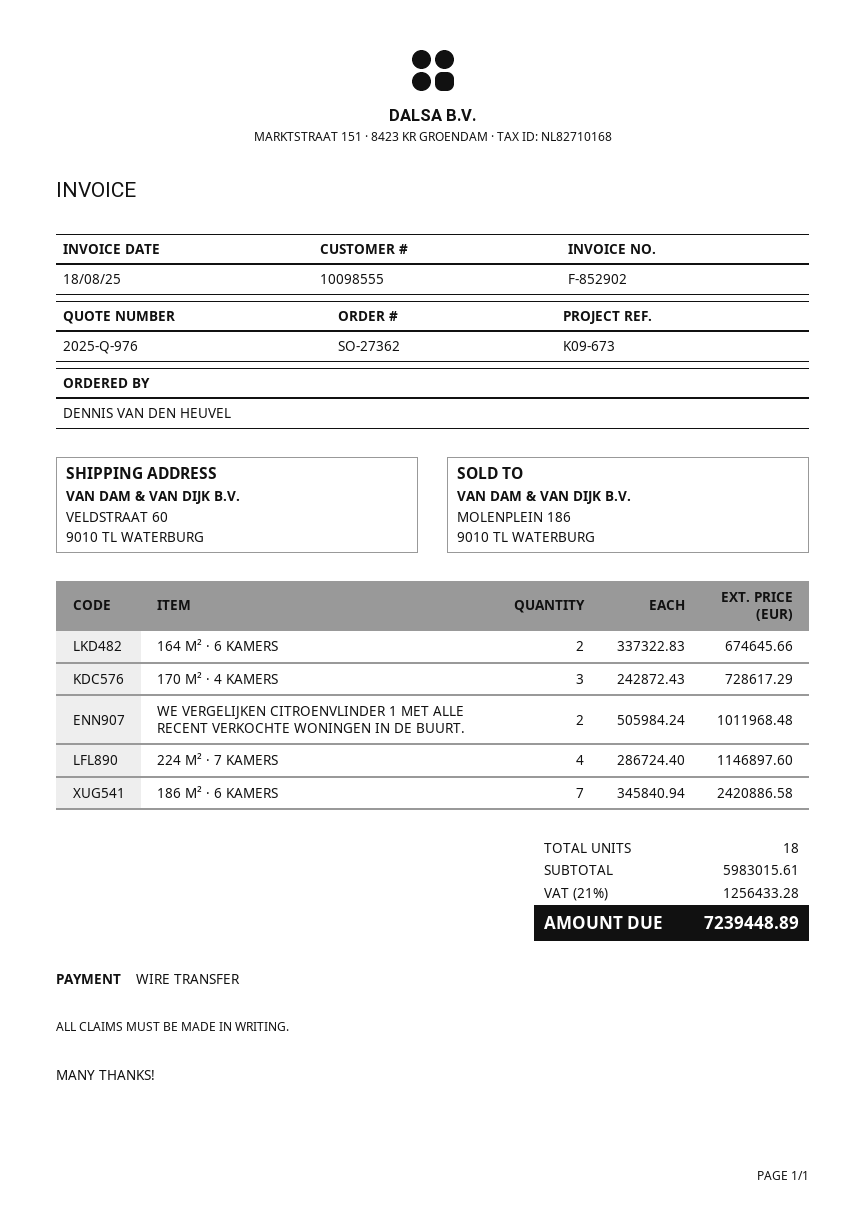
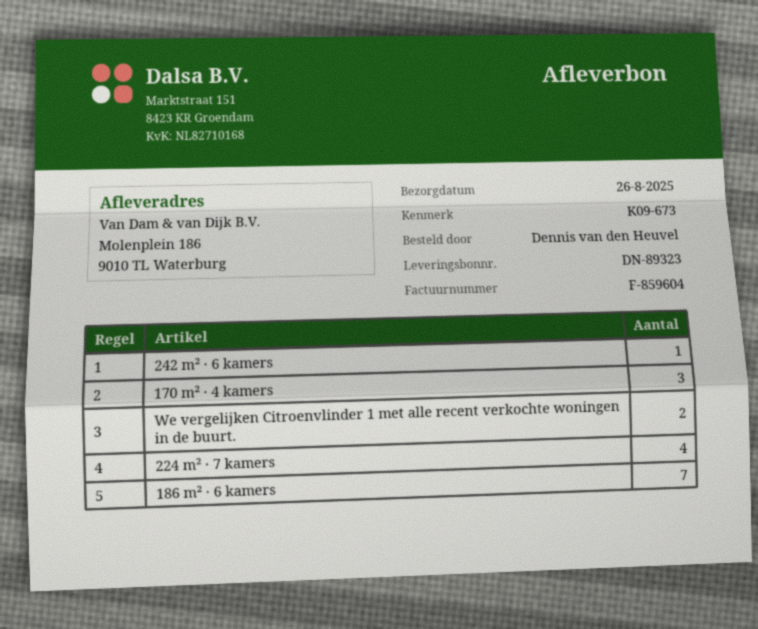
invoice number: F-852902 -> F-859604
ship to: VELDSTRAAT 60, 9010 TL WATERBURG -> Molenplein 186, 9010 TL Waterburg
164 M² · 6 KAMERS: 2 -> none
242 m² · 6 kamers: none -> 1

